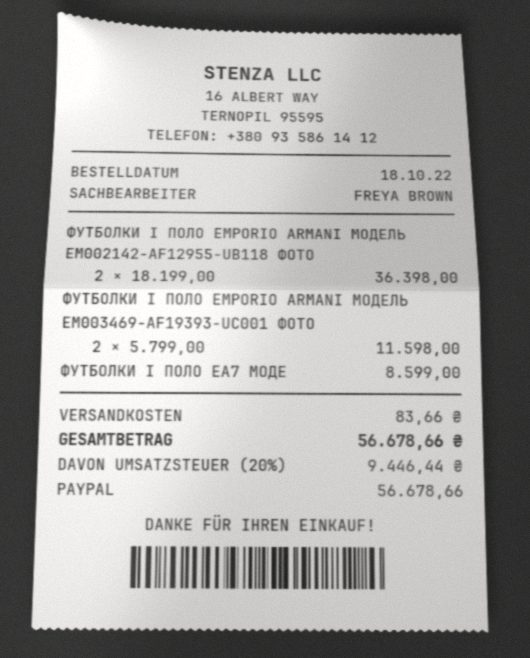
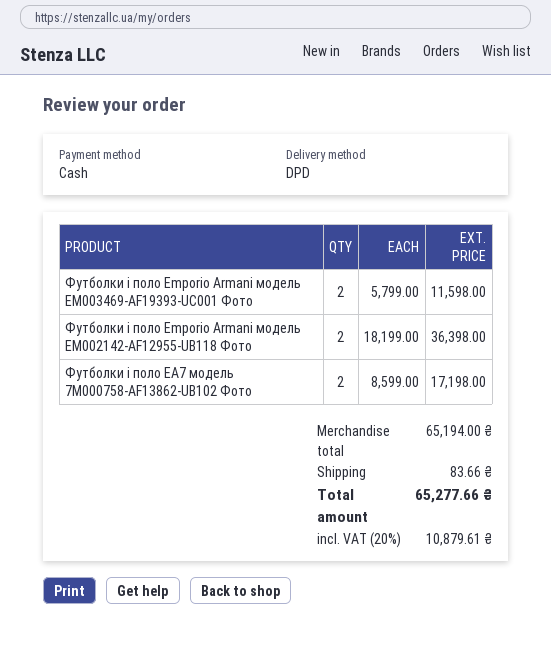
payment method: PayPal -> cash
ФУТБОЛКИ І ПОЛО EA7 МОДЕ: 1 x 8599.00 = 8599.00 -> 2 x 8599.00 = 17198.00
tax: 20% = 9446.44 -> 20% = 10879.61
total: 56678.66 -> 65277.66

